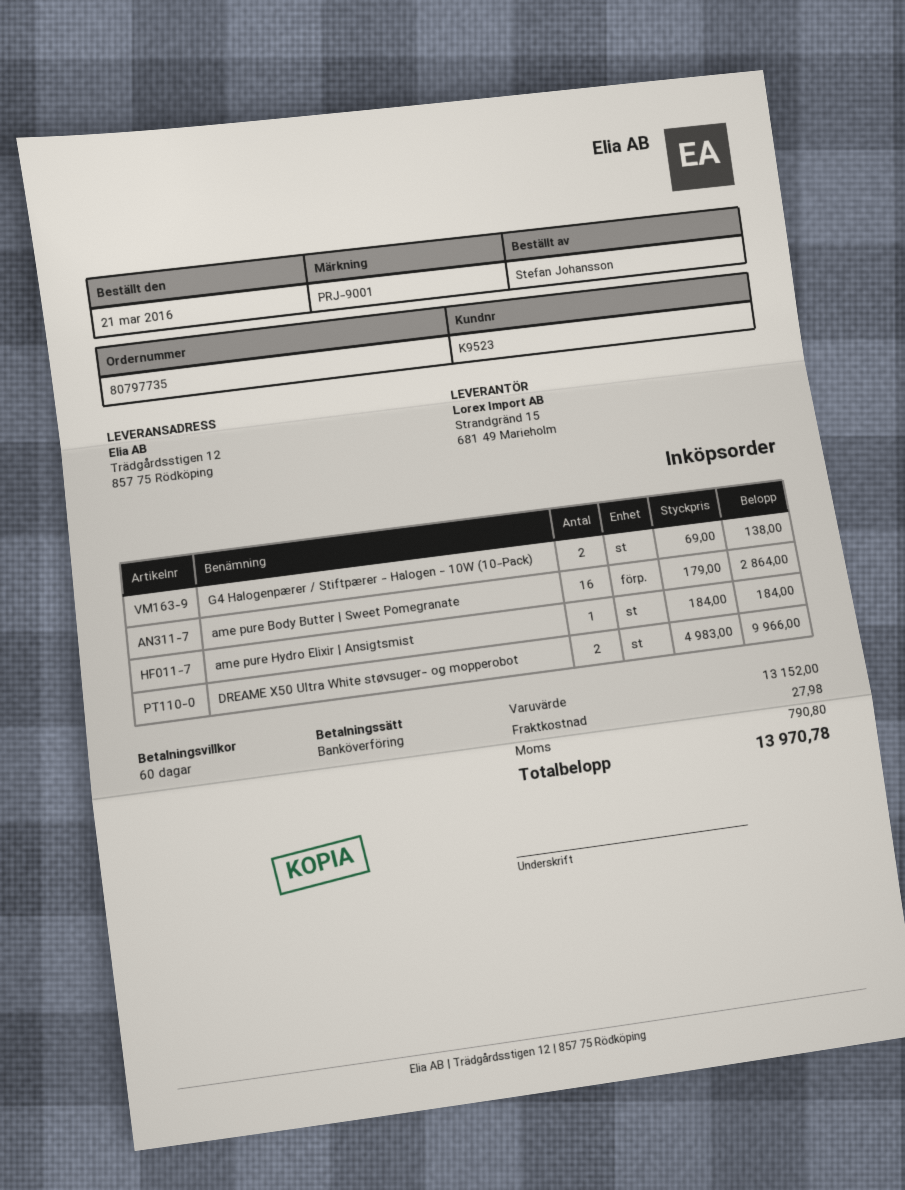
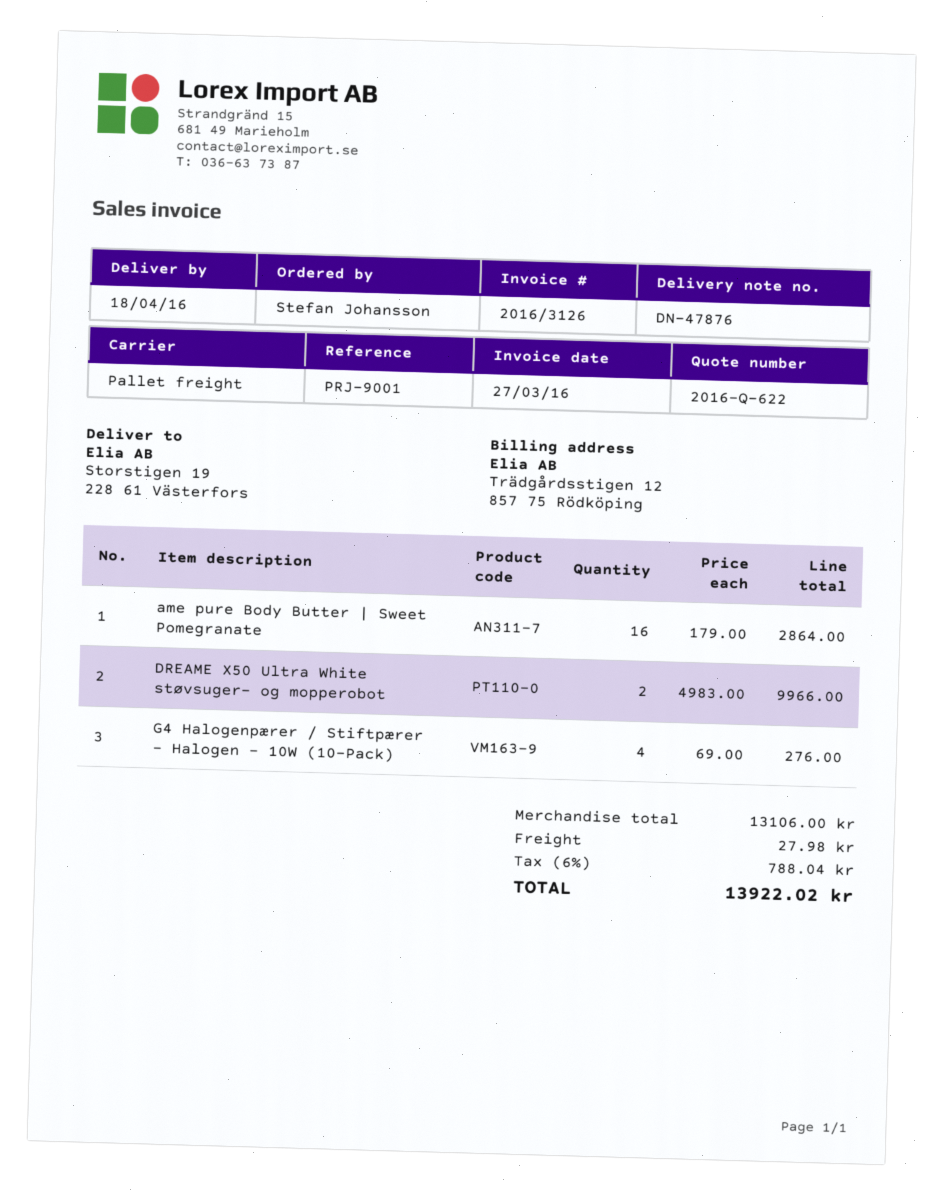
ship to: Trädgårdsstigen 12, 857 75 Rödköping -> Storstigen 19, 228 61 Västerfors
G4 Halogenpærer / Stiftpærer - Halogen - 10W (10-Pack): 2 x 69.00 = 138.00 -> 4 x 69.00 = 276.00
ame pure Hydro Elixir | Ansigtsmist: 1 x 184.00 = 184.00 -> none
subtotal: 13152.00 -> 13106.00
tax: 790.80 -> 788.04
total: 13970.78 -> 13922.02

